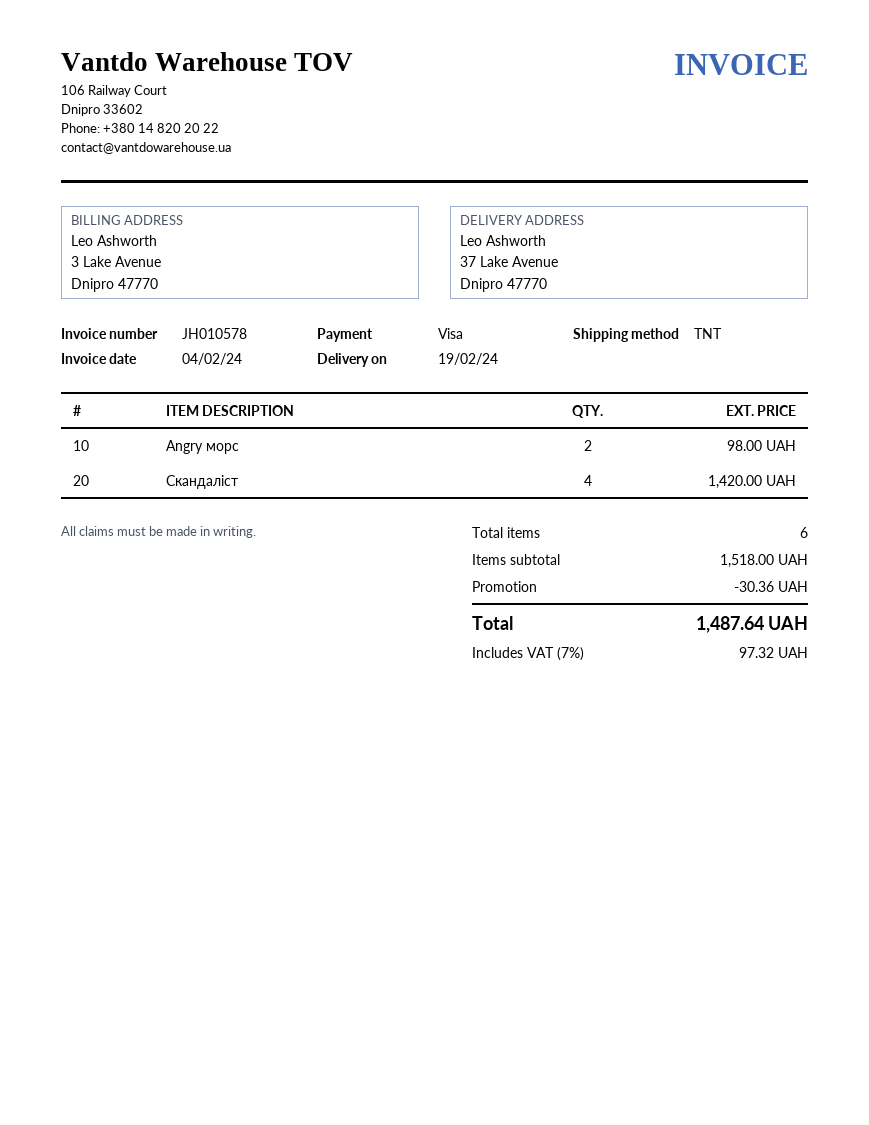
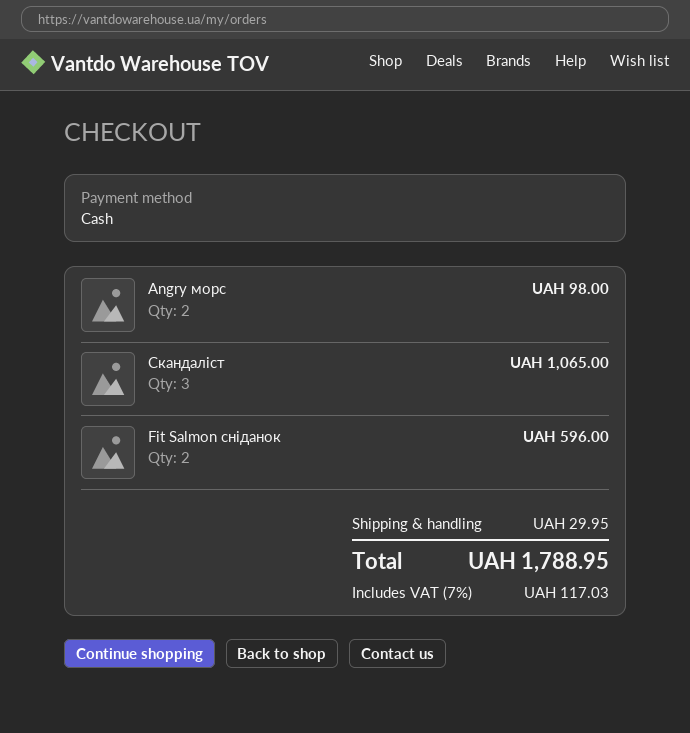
payment method: Visa -> cash
Скандаліст: 4 for 1420.00 -> 3 for 1065.00
Fit Salmon сніданок: none -> 2 for 596.00
discount: 30.36 -> none
shipping: none -> 29.95
tax: 7% = 97.32 -> 7% = 117.03
total: 1487.64 -> 1788.95

